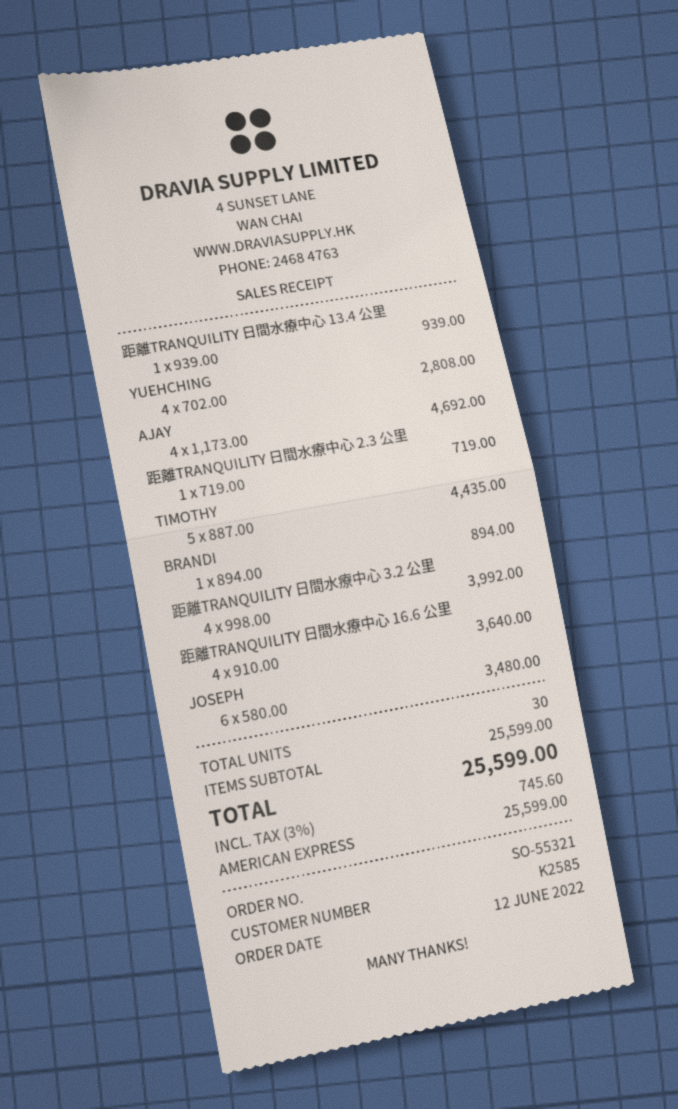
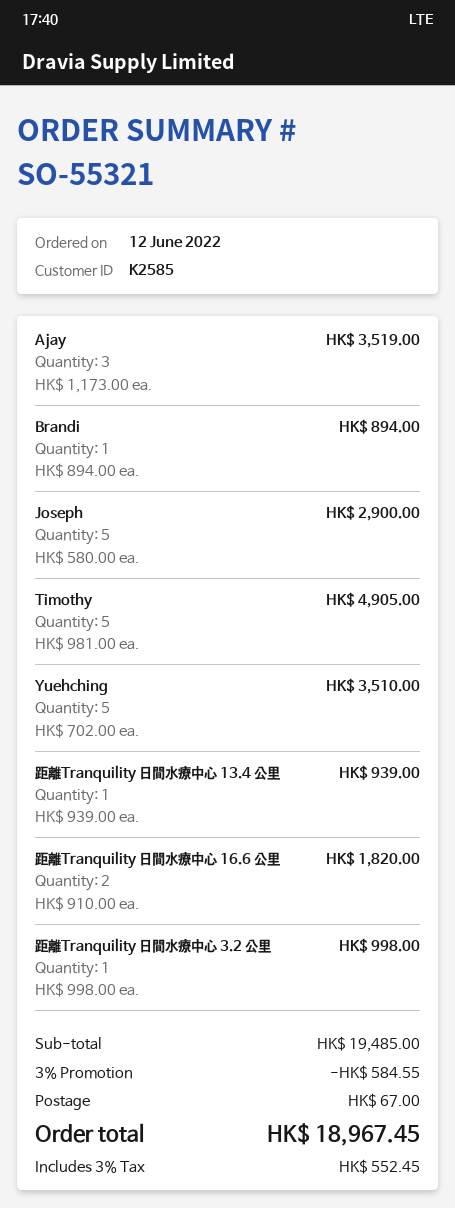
YUEHCHING: 4 x 702.00 = 2808.00 -> 5 x 702.00 = 3510.00
AJAY: 4 x 1173.00 = 4692.00 -> 3 x 1173.00 = 3519.00
距離TRANQUILITY 日間水療中心 2.3 公里: 1 x 719.00 = 719.00 -> none
TIMOTHY: 5 x 887.00 = 4435.00 -> 5 x 981.00 = 4905.00
距離TRANQUILITY 日間水療中心 3.2 公里: 4 x 998.00 = 3992.00 -> 1 x 998.00 = 998.00
距離TRANQUILITY 日間水療中心 16.6 公里: 4 x 910.00 = 3640.00 -> 2 x 910.00 = 1820.00
JOSEPH: 6 x 580.00 = 3480.00 -> 5 x 580.00 = 2900.00
subtotal: 25599.00 -> 19485.00
discount: none -> 3% = 584.55
shipping: none -> 67.00
tax: 3% = 745.60 -> 3% = 552.45
total: 25599.00 -> 18967.45

